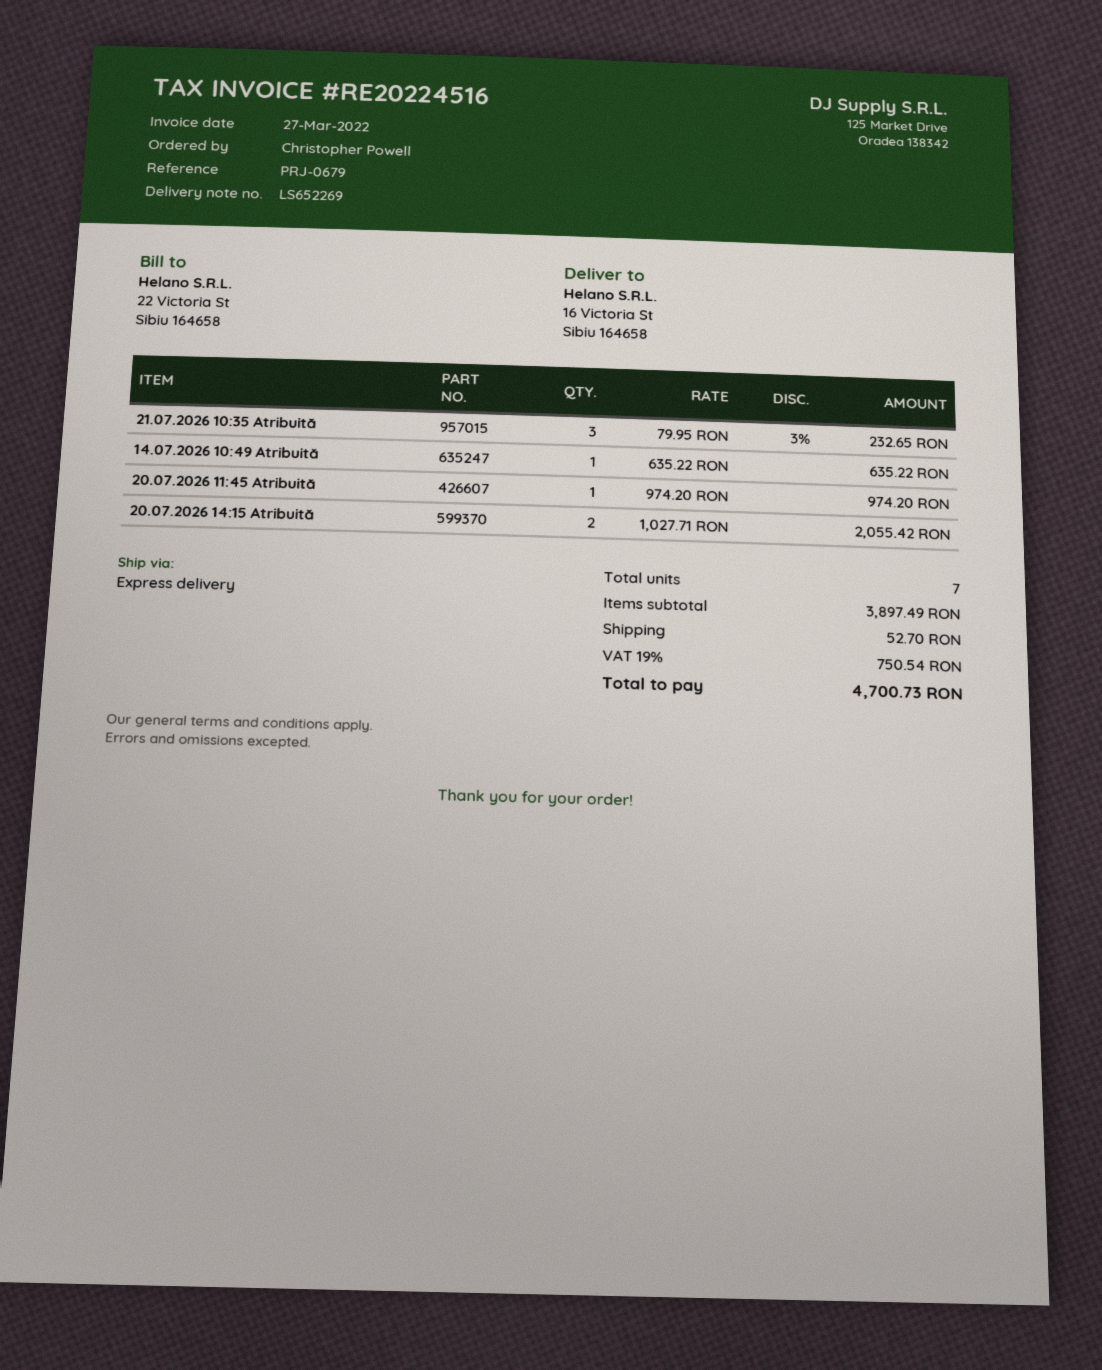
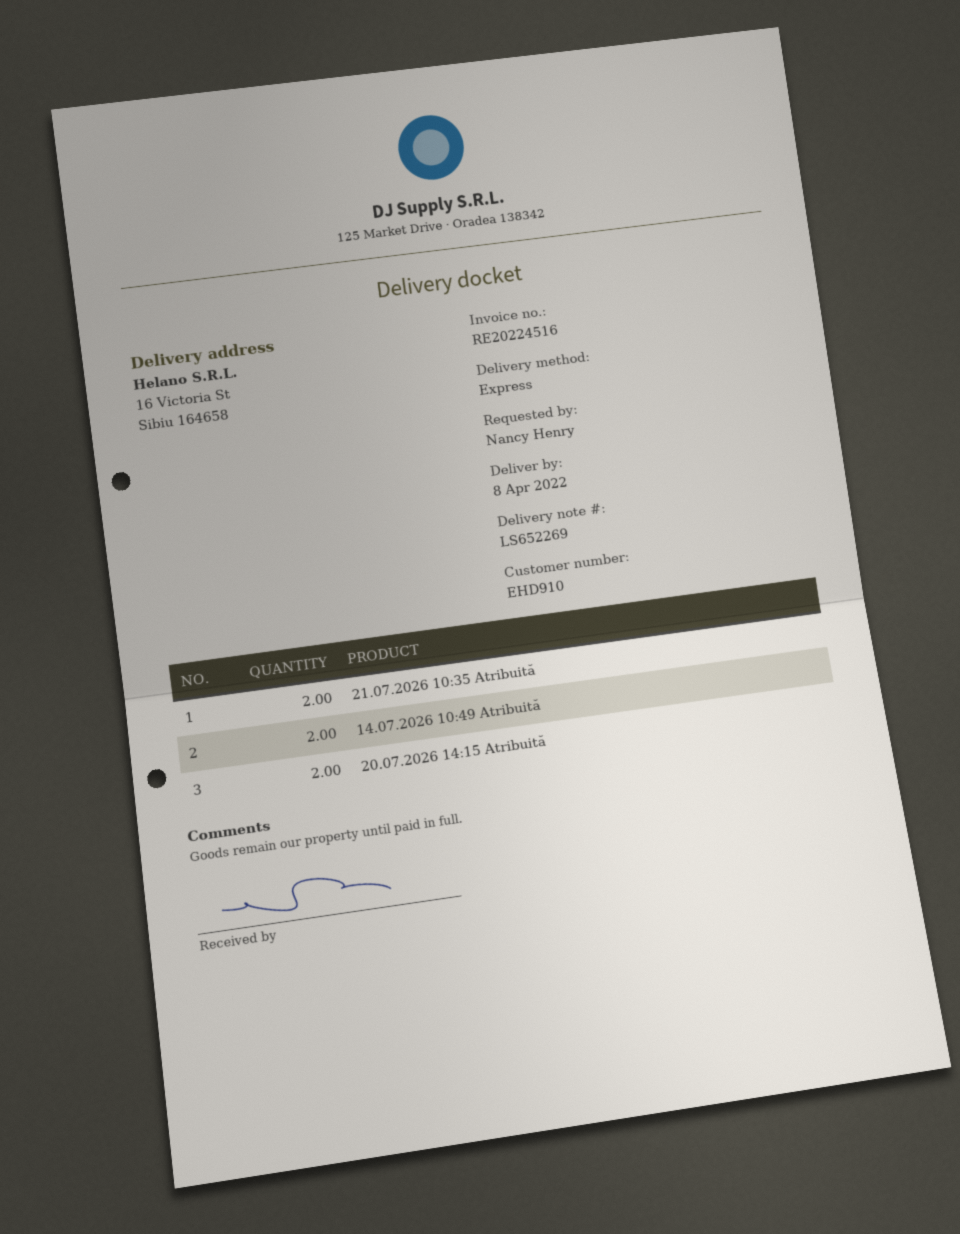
ordered by: Christopher Powell -> Nancy Henry
21.07.2026 10:35 Atribuită: 3 -> 2
14.07.2026 10:49 Atribuită: 1 -> 2
20.07.2026 11:45 Atribuită: 1 -> none

